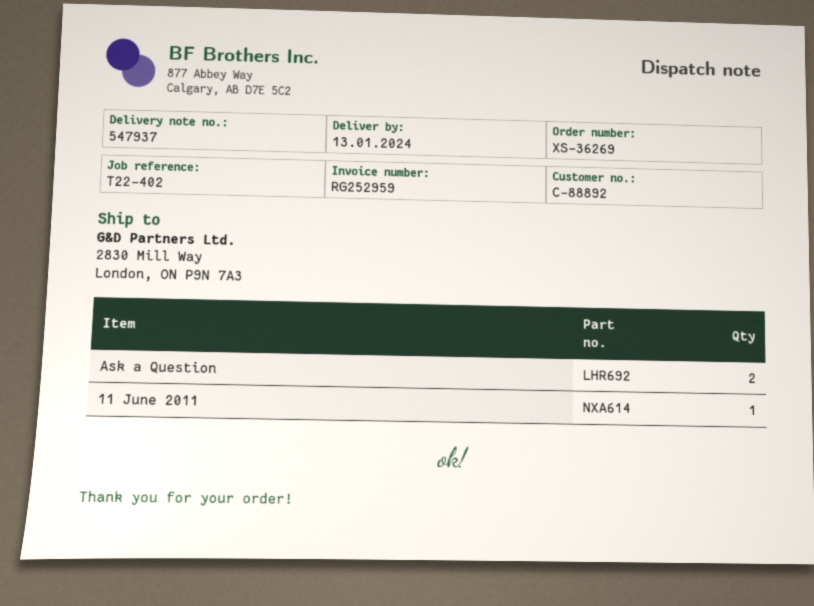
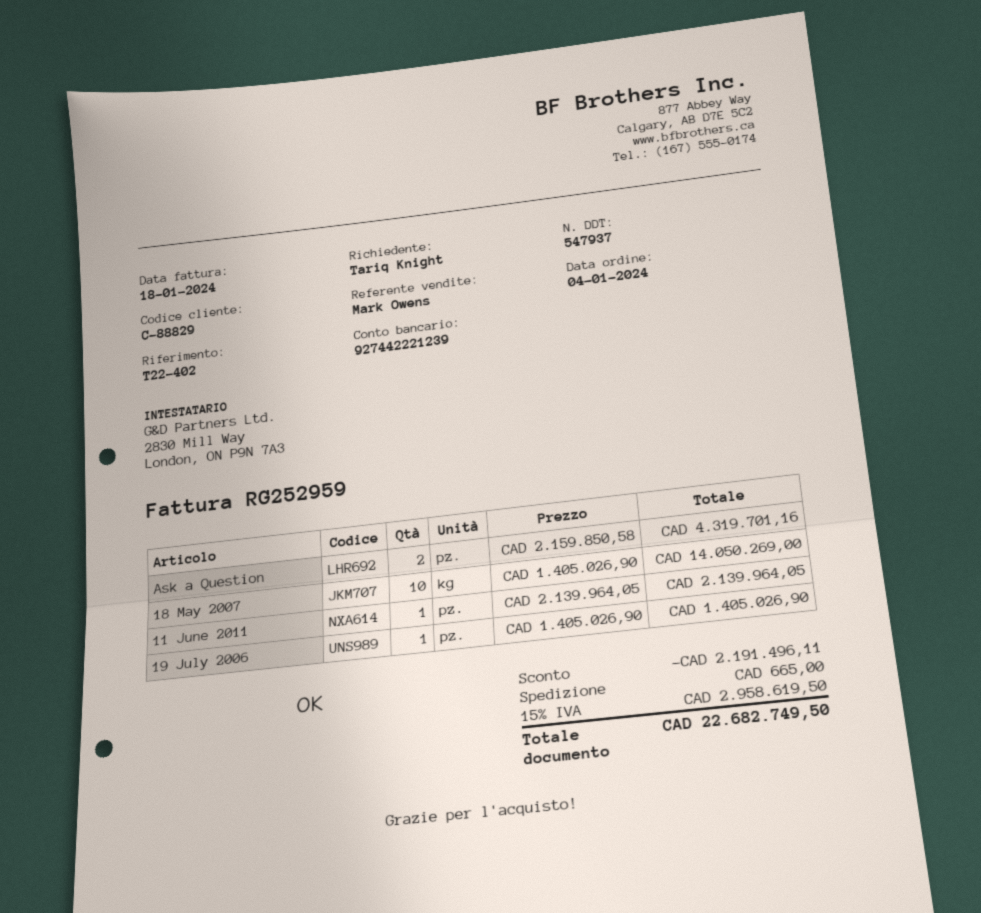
customer number: C-88892 -> C-88829
18 May 2007: none -> 10
19 July 2006: none -> 1

